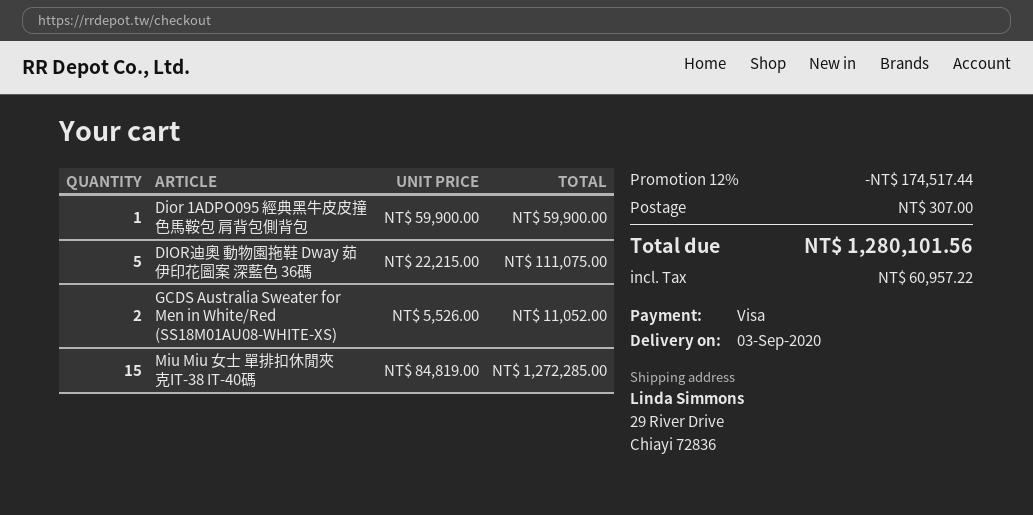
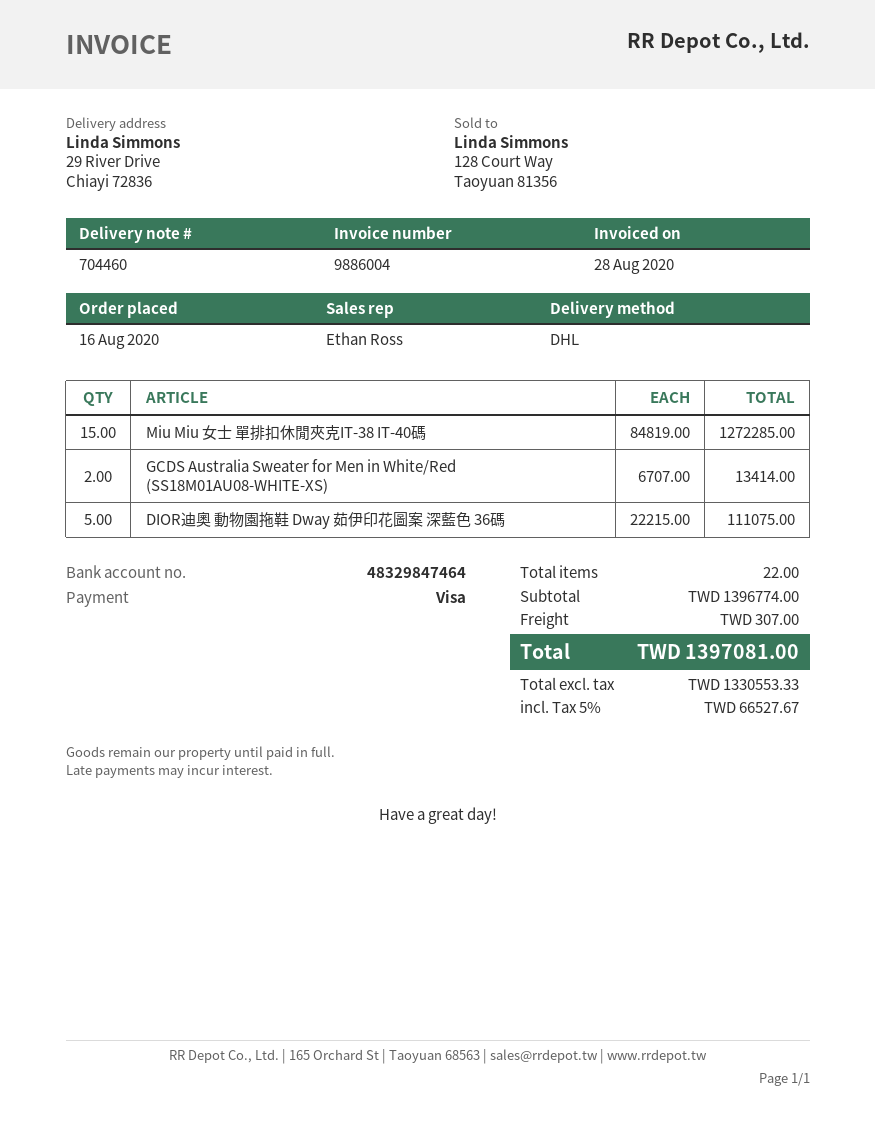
Dior 1ADPO095 經典黑牛皮皮撞色馬鞍包 肩背包側背包: 1 x 59900.00 = 59900.00 -> none
GCDS Australia Sweater for Men in White/Red (SS18M01AU08-WHITE-XS): 2 x 5526.00 = 11052.00 -> 2 x 6707.00 = 13414.00
discount: 12% = 174517.44 -> none
tax: 60957.22 -> 66527.67
total: 1280101.56 -> 1397081.00

